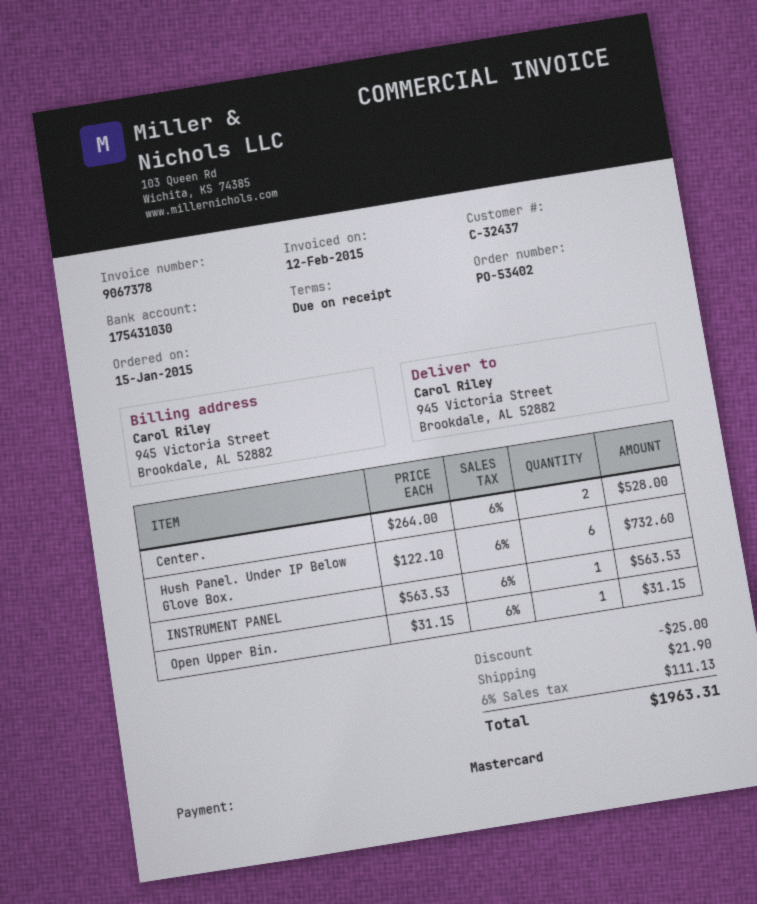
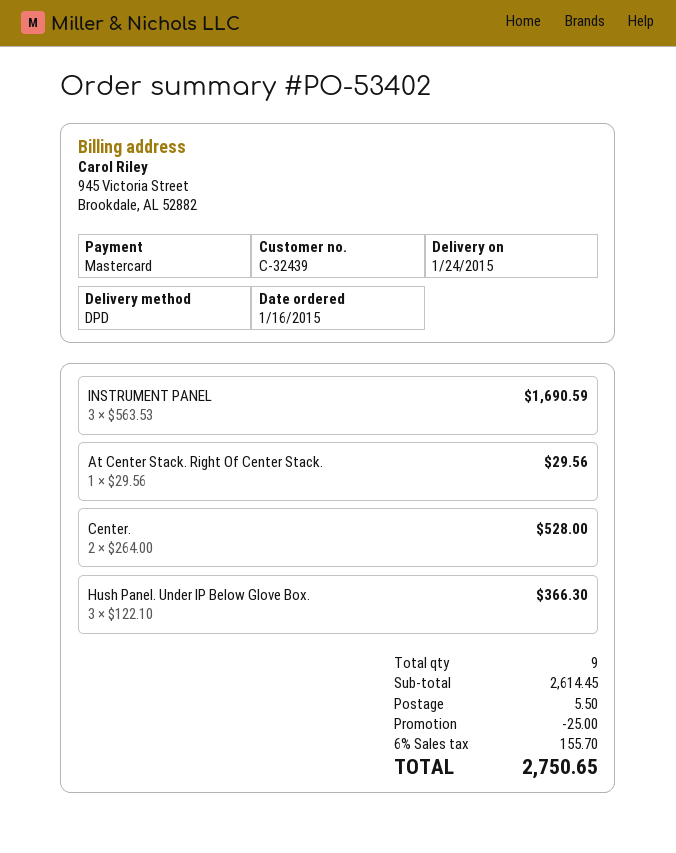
order date: 2015-01-15 -> 2015-01-16
customer number: C-32437 -> C-32439
Hush Panel. Under IP Below Glove Box.: 6 x 122.10 = 732.60 -> 3 x 122.10 = 366.30
INSTRUMENT PANEL: 1 x 563.53 = 563.53 -> 3 x 563.53 = 1690.59
Open Upper Bin.: 1 x 31.15 = 31.15 -> none
At Center Stack. Right Of Center Stack.: none -> 1 x 29.56 = 29.56
shipping: 21.90 -> 5.50
tax: 6% = 111.13 -> 6% = 155.70
total: 1963.31 -> 2750.65

